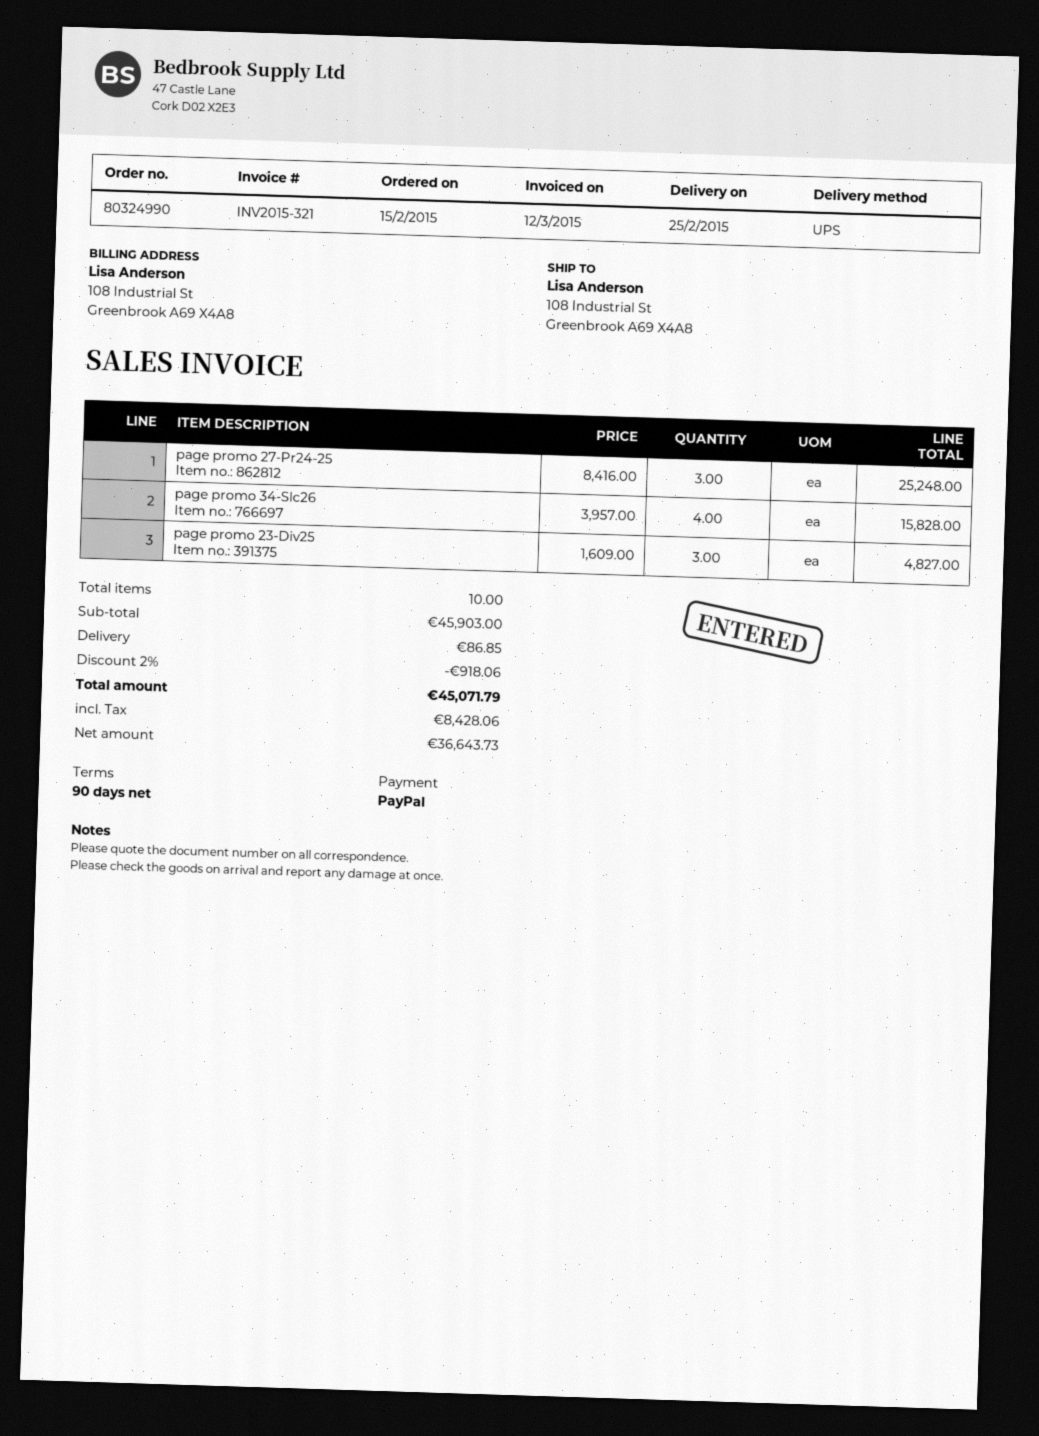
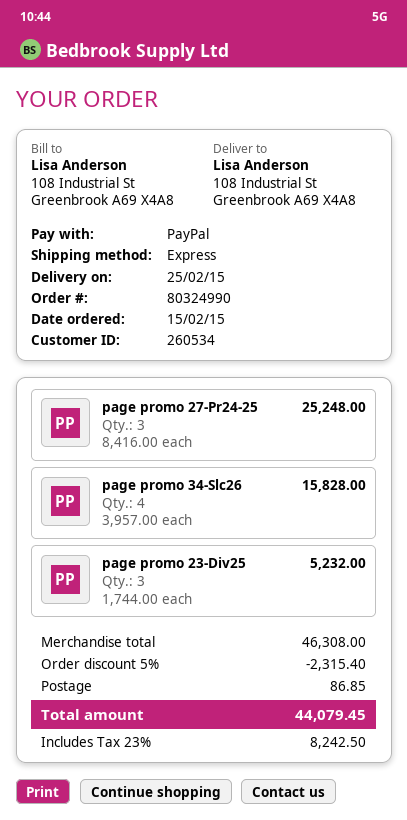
shipping method: UPS -> express
page promo 23-Div25: 3 x 1609.00 = 4827.00 -> 3 x 1744.00 = 5232.00
subtotal: 45903.00 -> 46308.00
discount: 2% = 918.06 -> 5% = 2315.40
tax: 8428.06 -> 8242.50
total: 45071.79 -> 44079.45

